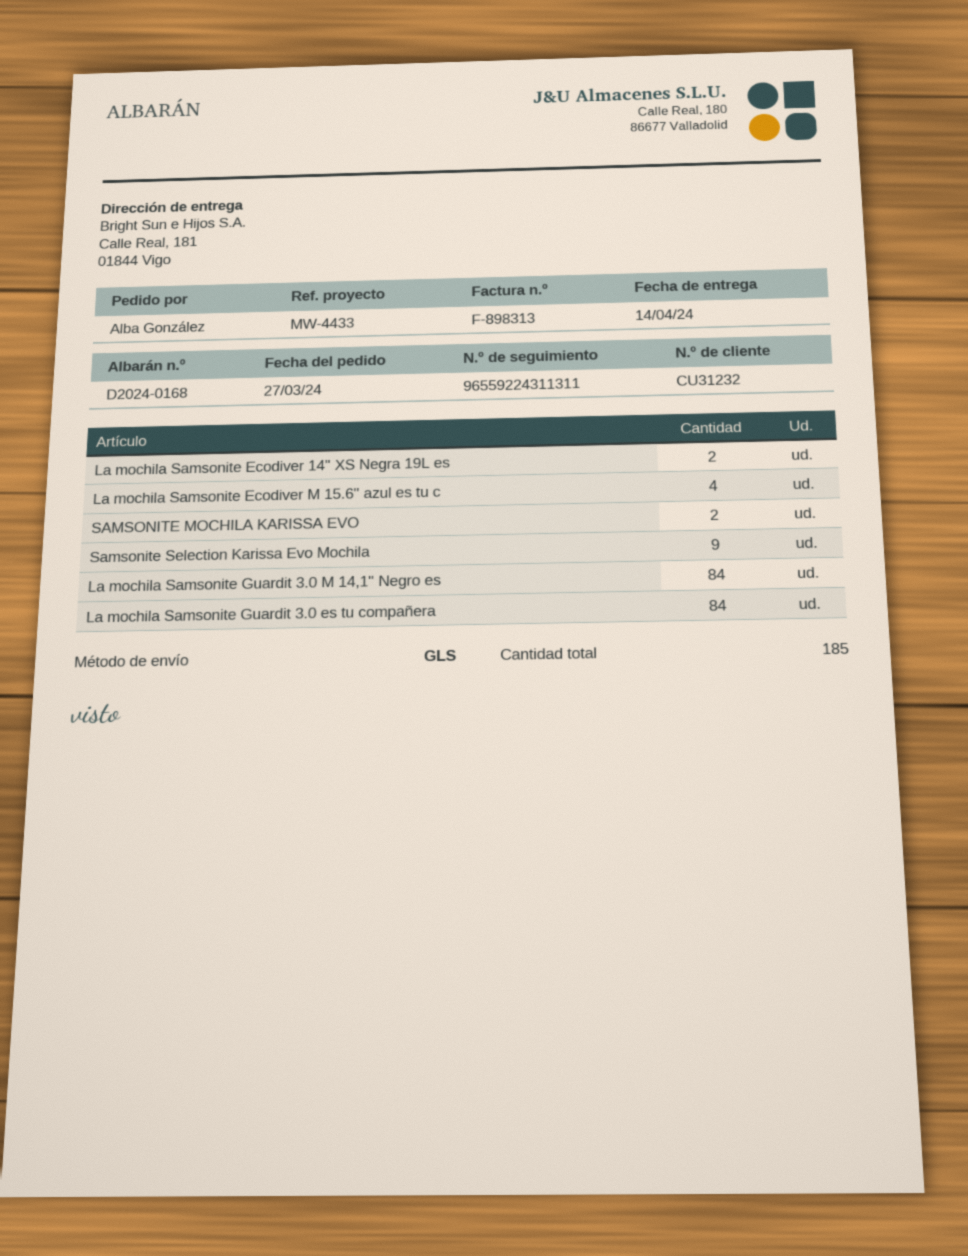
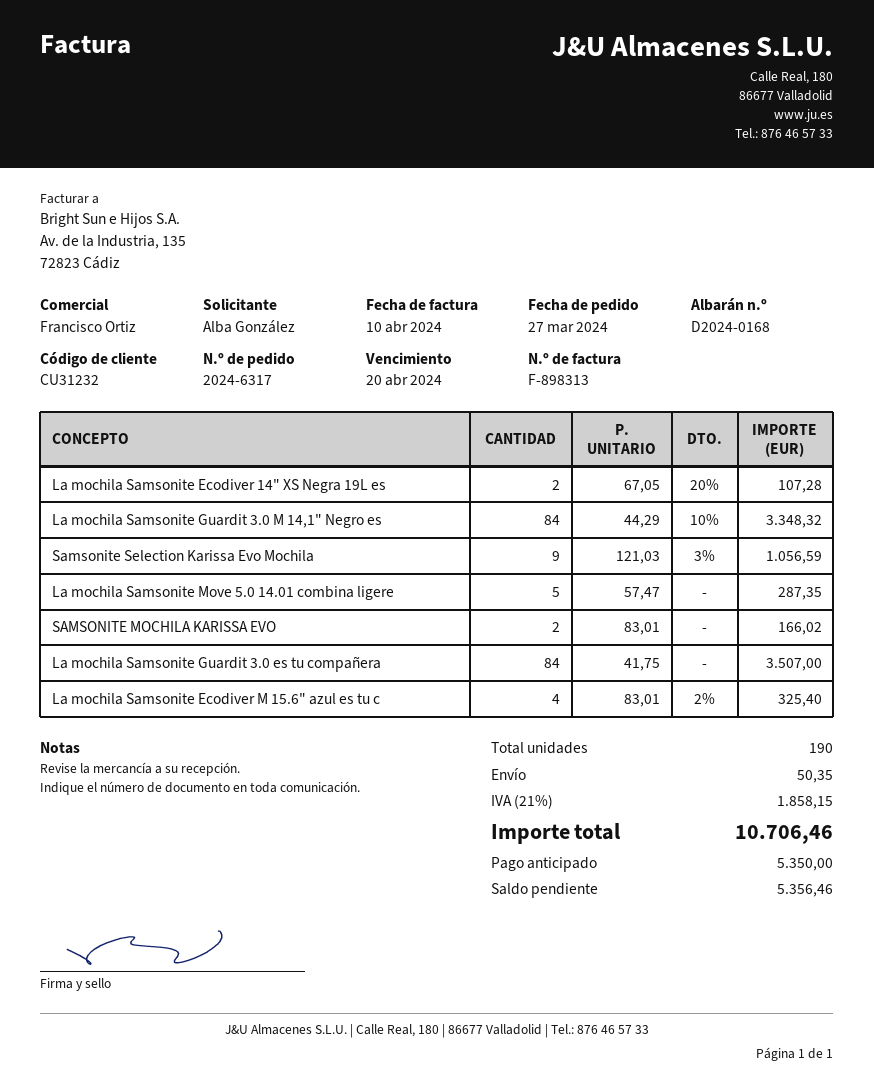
La mochila Samsonite Move 5.0 14.01 combina ligere: none -> 5
total quantity: 185 -> 190

